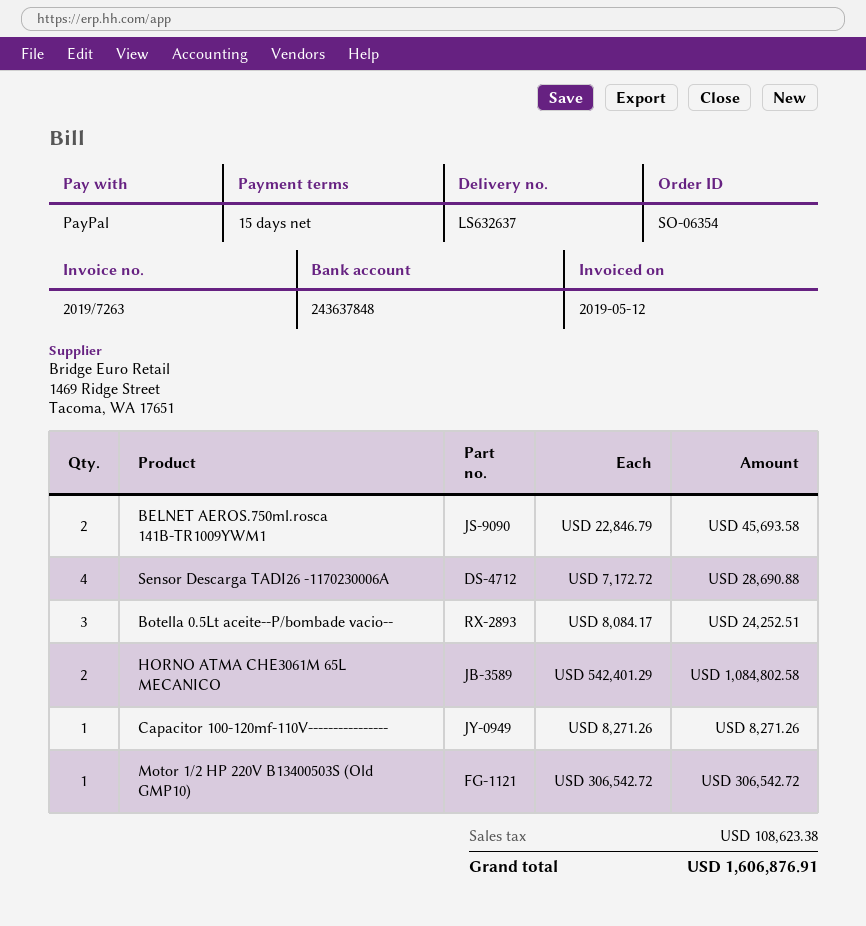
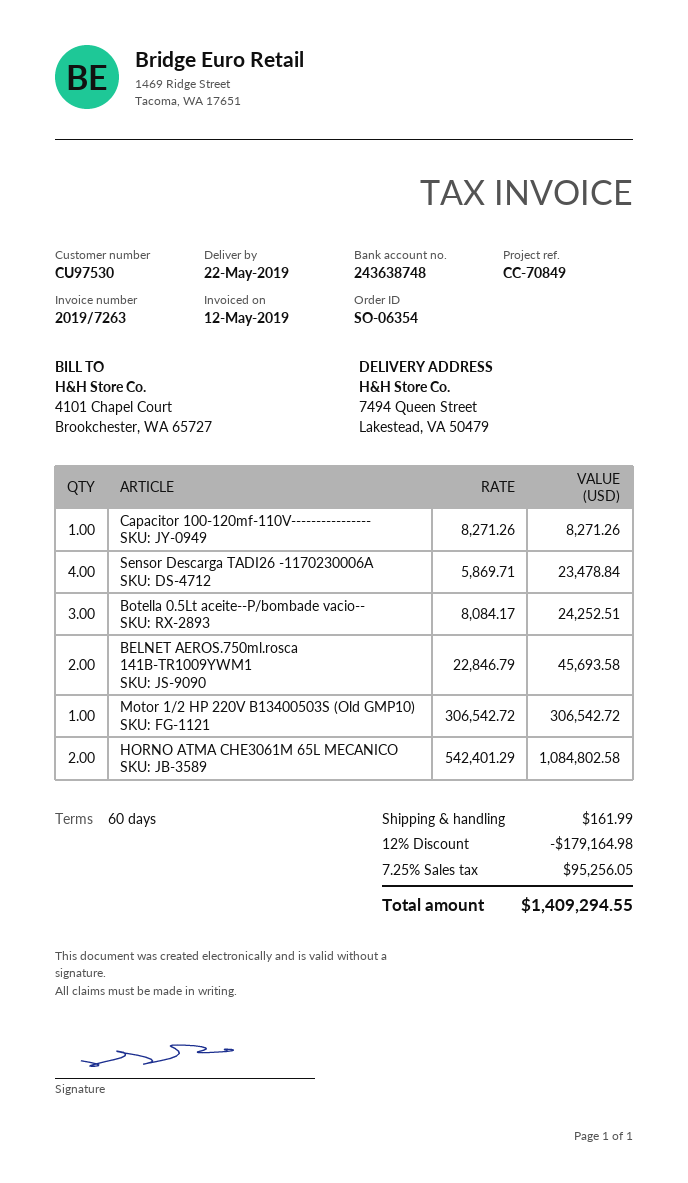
payment terms: 15 days -> 60 days
bank account: 243637848 -> 243638748
Sensor Descarga TADI26 -1170230006A: 4 x 7172.72 = 28690.88 -> 4 x 5869.71 = 23478.84
discount: none -> 12% = 179164.98
shipping: none -> 161.99
tax: 108623.38 -> 95256.05
total: 1606876.91 -> 1409294.55

